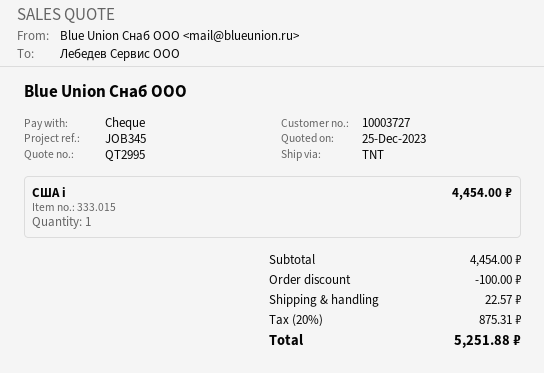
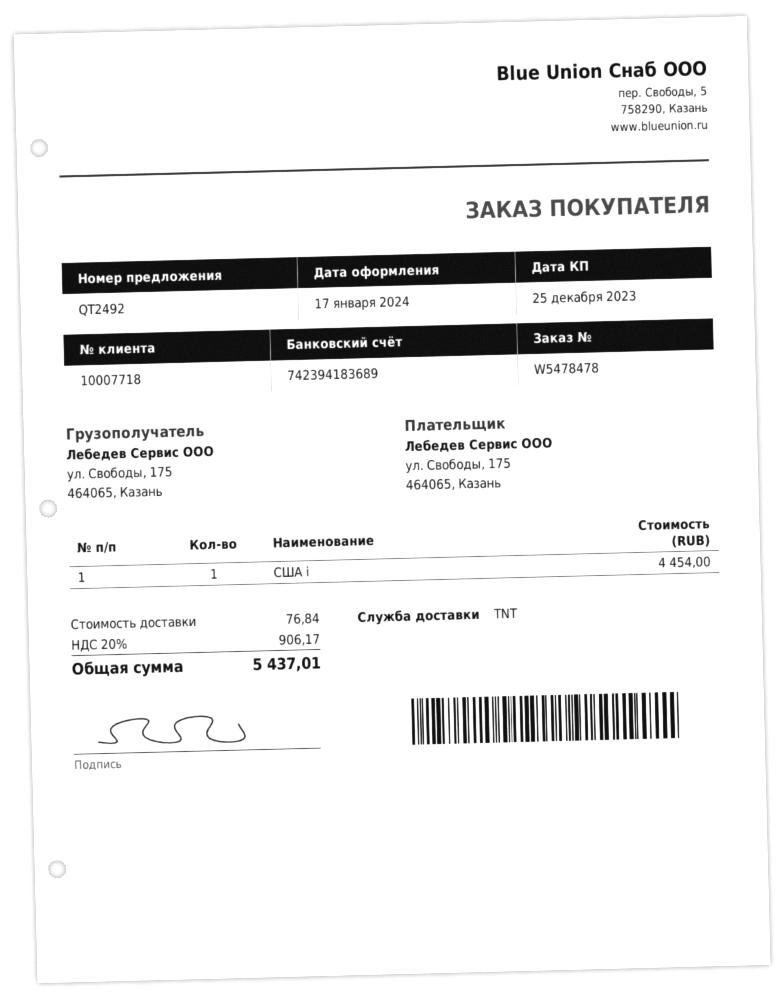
quote number: QT2995 -> QT2492
customer number: 10003727 -> 10007718
discount: 100.00 -> none
shipping: 22.57 -> 76.84
tax: 20% = 875.31 -> 20% = 906.17
total: 5251.88 -> 5437.01

